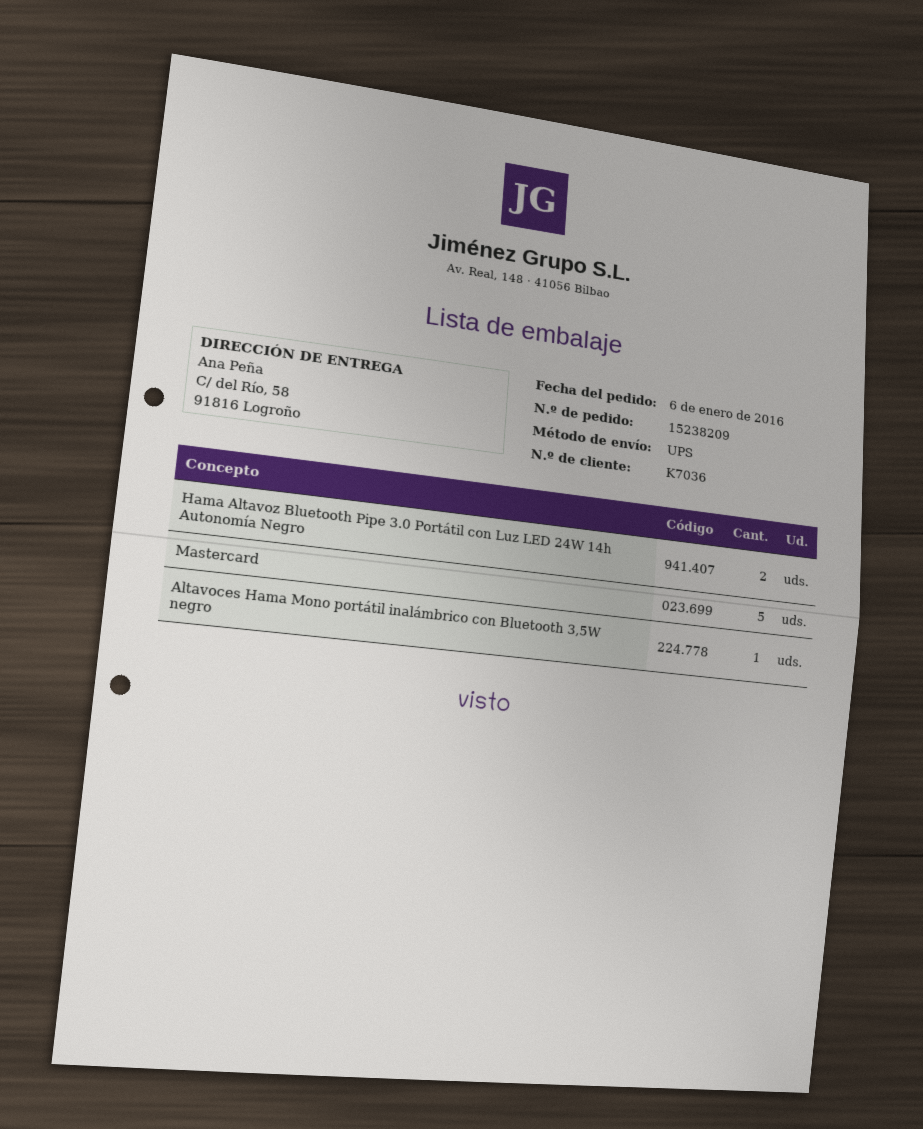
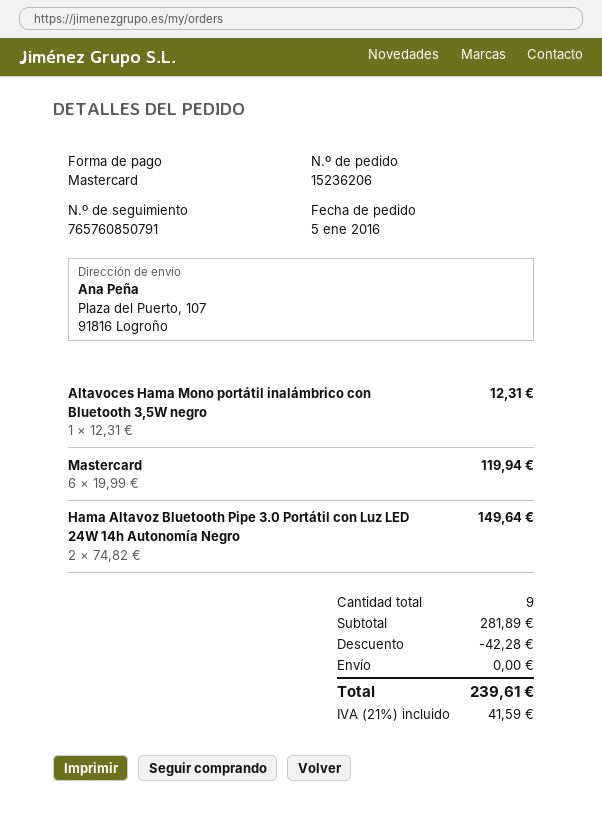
order number: 15238209 -> 15236206
order date: 2016-01-06 -> 2016-01-05
ship to: C/ del Río, 58, 91816 Logroño -> Plaza del Puerto, 107, 91816 Logroño
Mastercard: 5 -> 6

